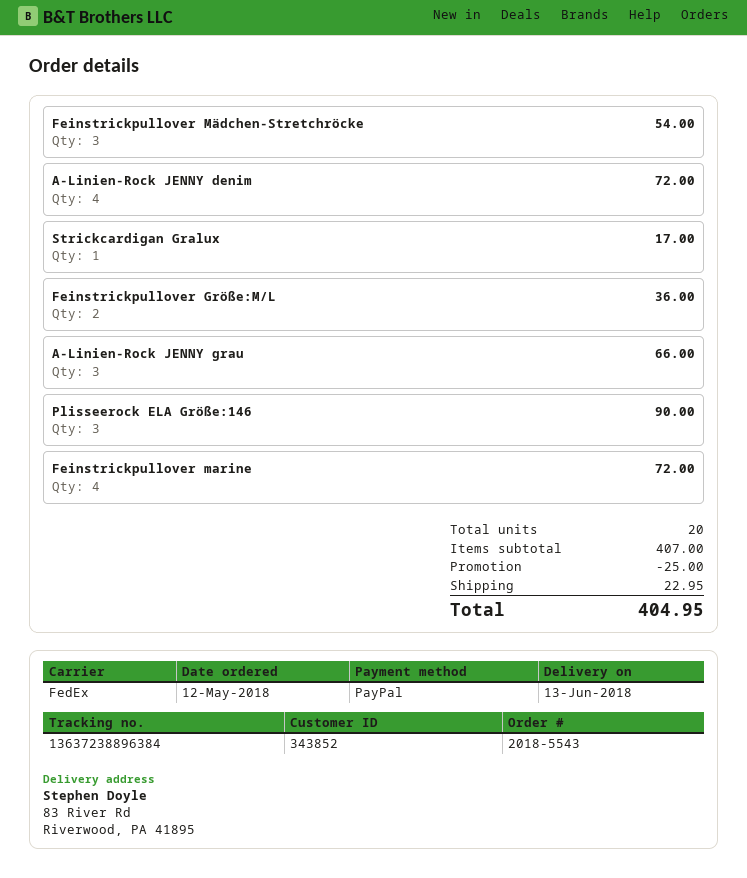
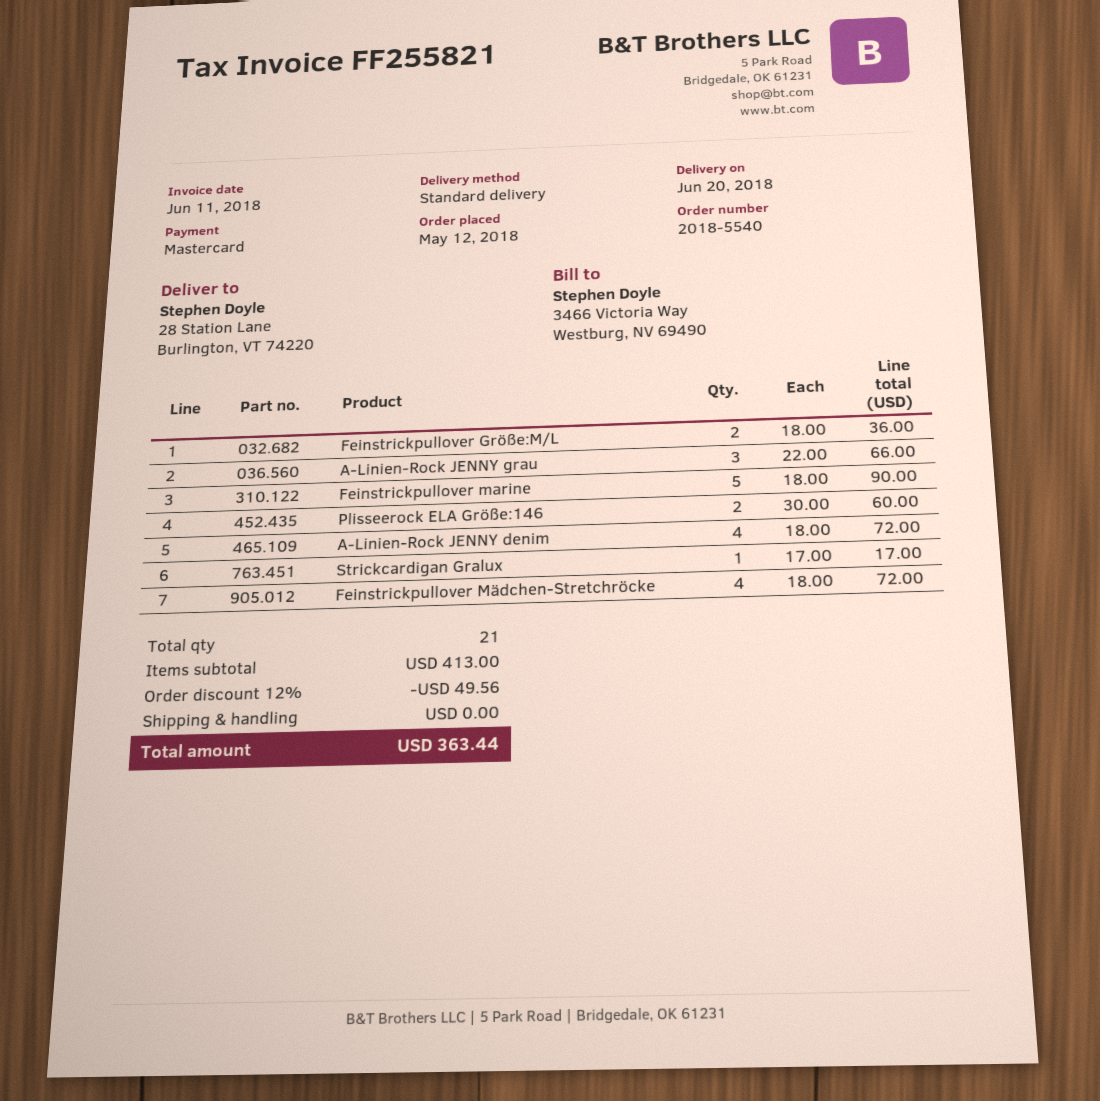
order number: 2018-5543 -> 2018-5540
delivery date: 2018-06-13 -> 2018-06-20
payment method: PayPal -> Mastercard
shipping method: FedEx -> standard
ship to: 83 River Rd, Riverwood, PA 41895 -> 28 Station Lane, Burlington, VT 74220
Feinstrickpullover Mädchen-Stretchröcke: 3 for 54.00 -> 4 for 72.00
Plisseerock ELA Größe:146: 3 for 90.00 -> 2 for 60.00
Feinstrickpullover marine: 4 for 72.00 -> 5 for 90.00
total quantity: 20 -> 21
subtotal: 407.00 -> 413.00
discount: 25.00 -> 49.56
shipping: 22.95 -> 0.00
total: 404.95 -> 363.44

